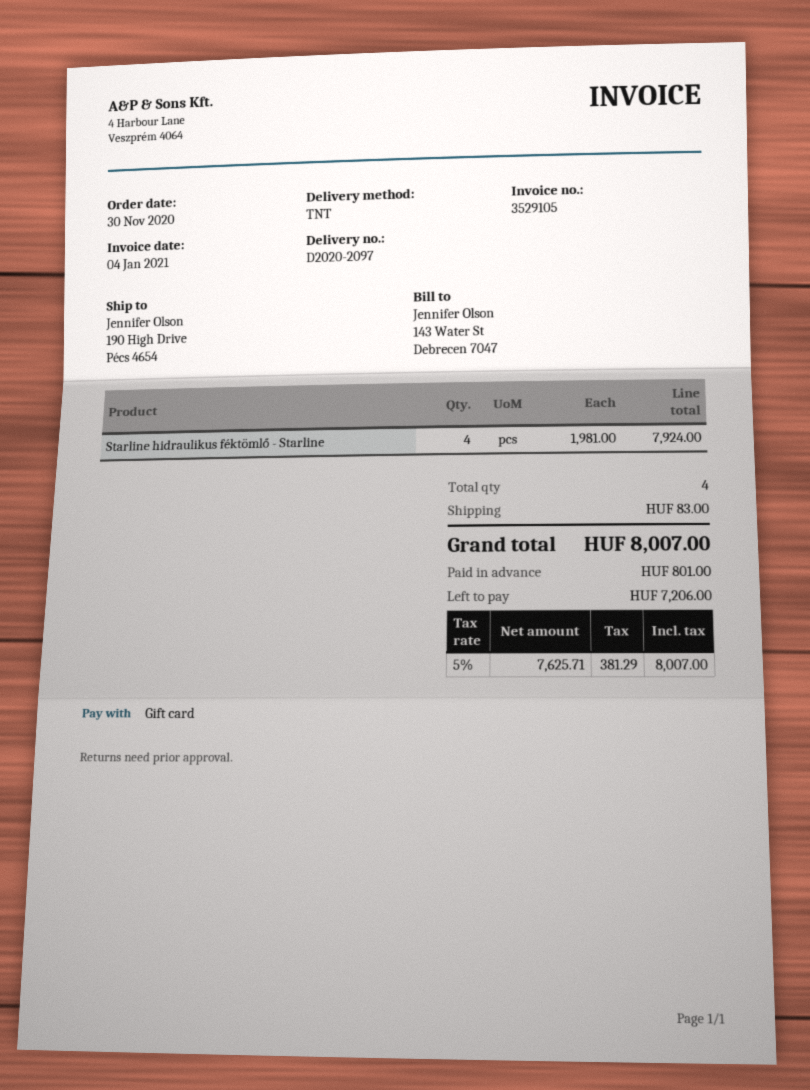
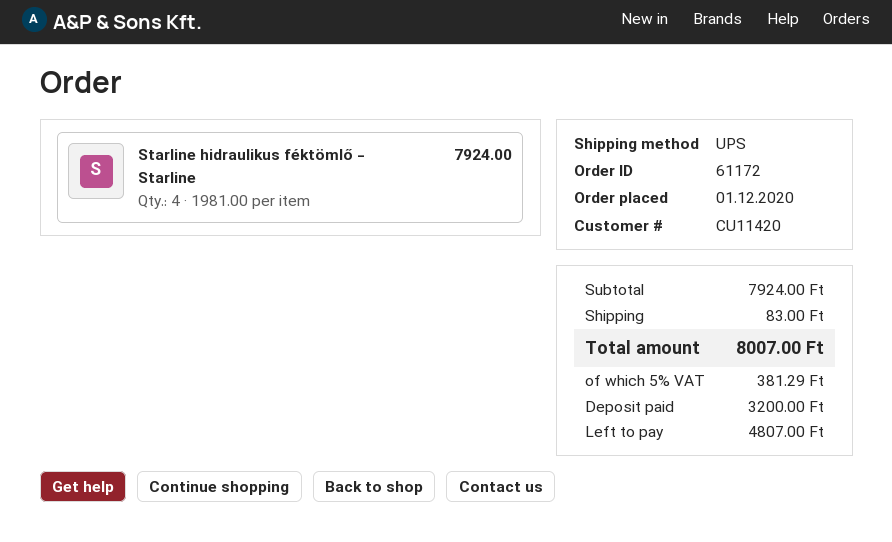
order date: 2020-11-30 -> 2020-12-01
shipping method: TNT -> UPS
deposit: 801.00 -> 3200.00
balance: 7206.00 -> 4807.00

